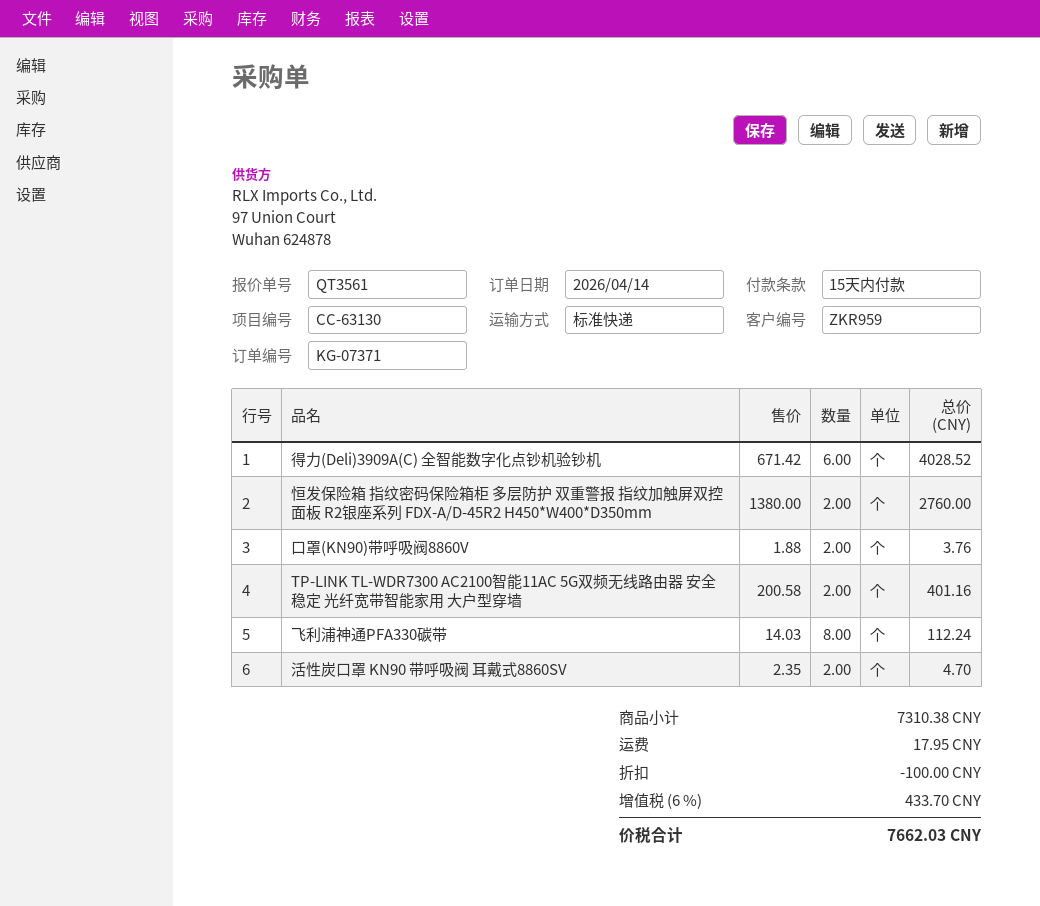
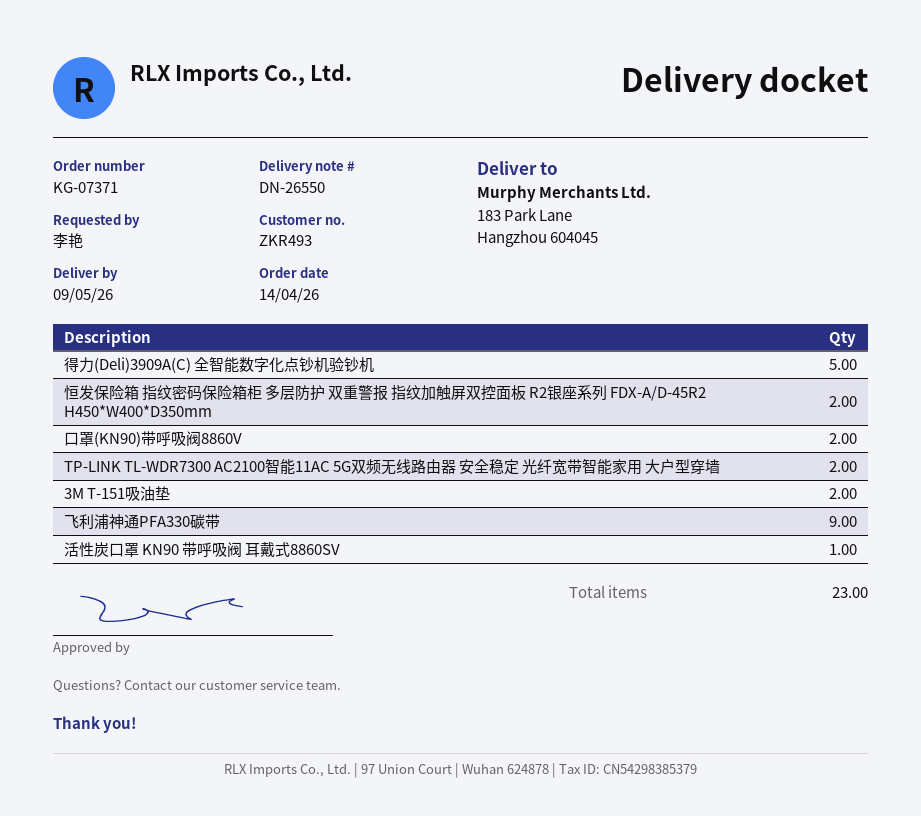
customer number: ZKR959 -> ZKR493
得力(Deli)3909A(C) 全智能数字化点钞机验钞机: 6 -> 5
飞利浦神通PFA330碳带: 8 -> 9
活性炭口罩 KN90 带呼吸阀 耳戴式8860SV: 2 -> 1
3M T-151吸油垫: none -> 2

